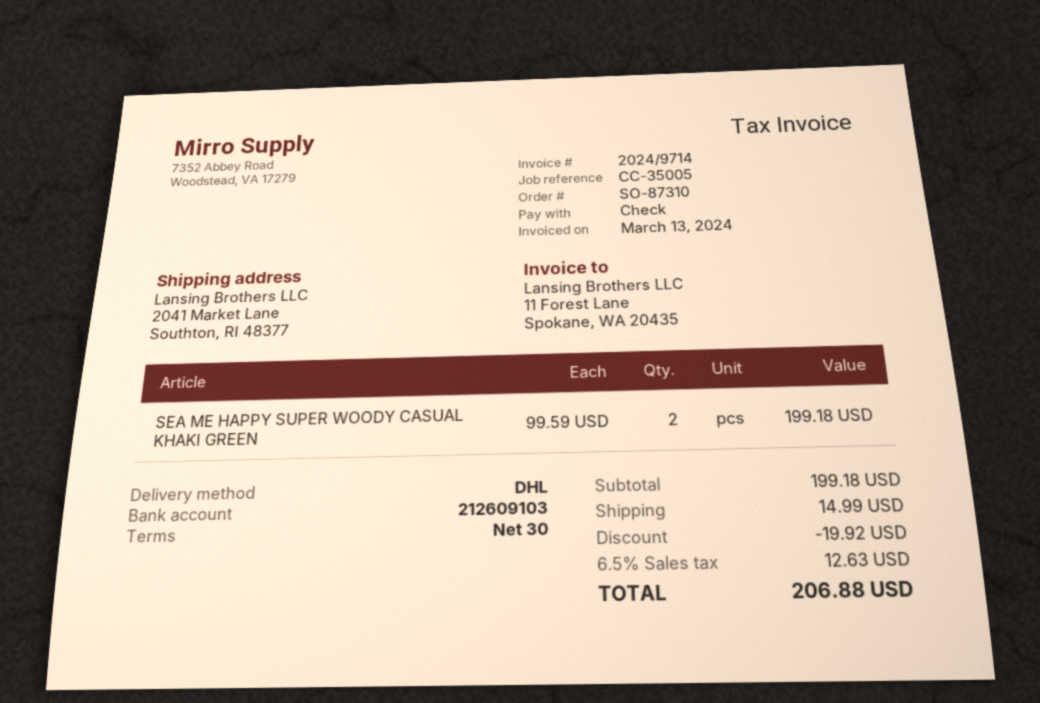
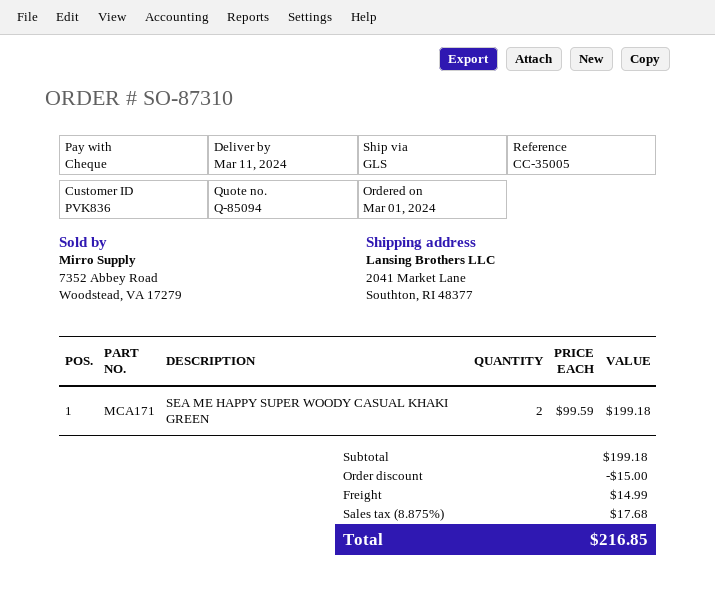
shipping method: DHL -> GLS
discount: 19.92 -> 15.00
tax: 6.5% = 12.63 -> 8.875% = 17.68
total: 206.88 -> 216.85

